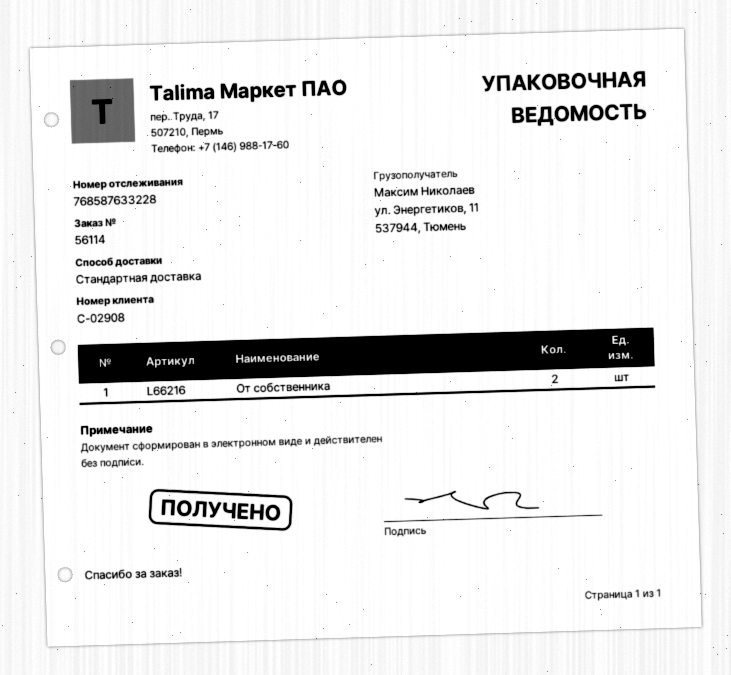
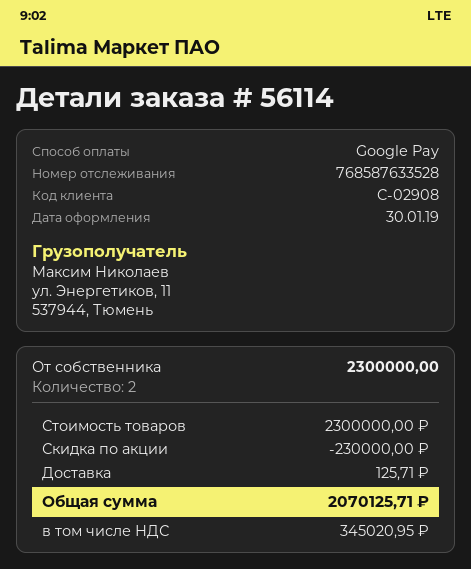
tracking number: 768587633228 -> 768587633528

